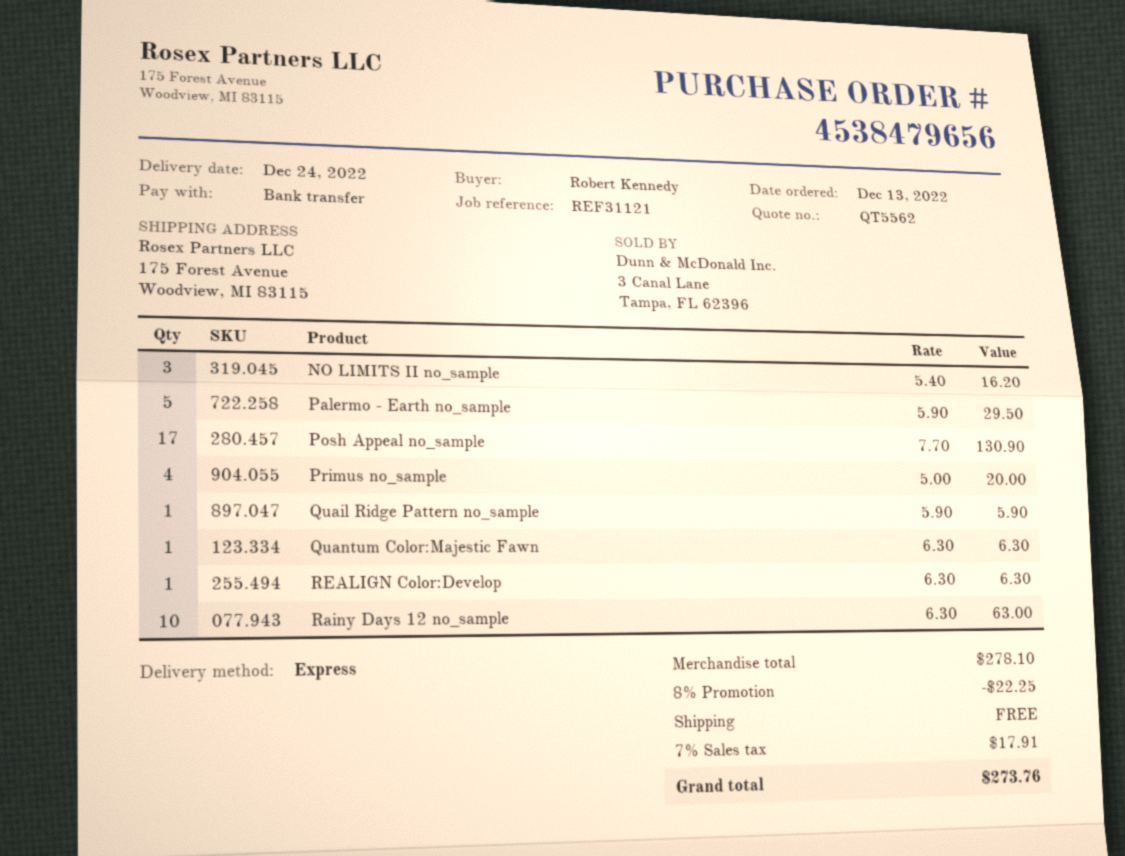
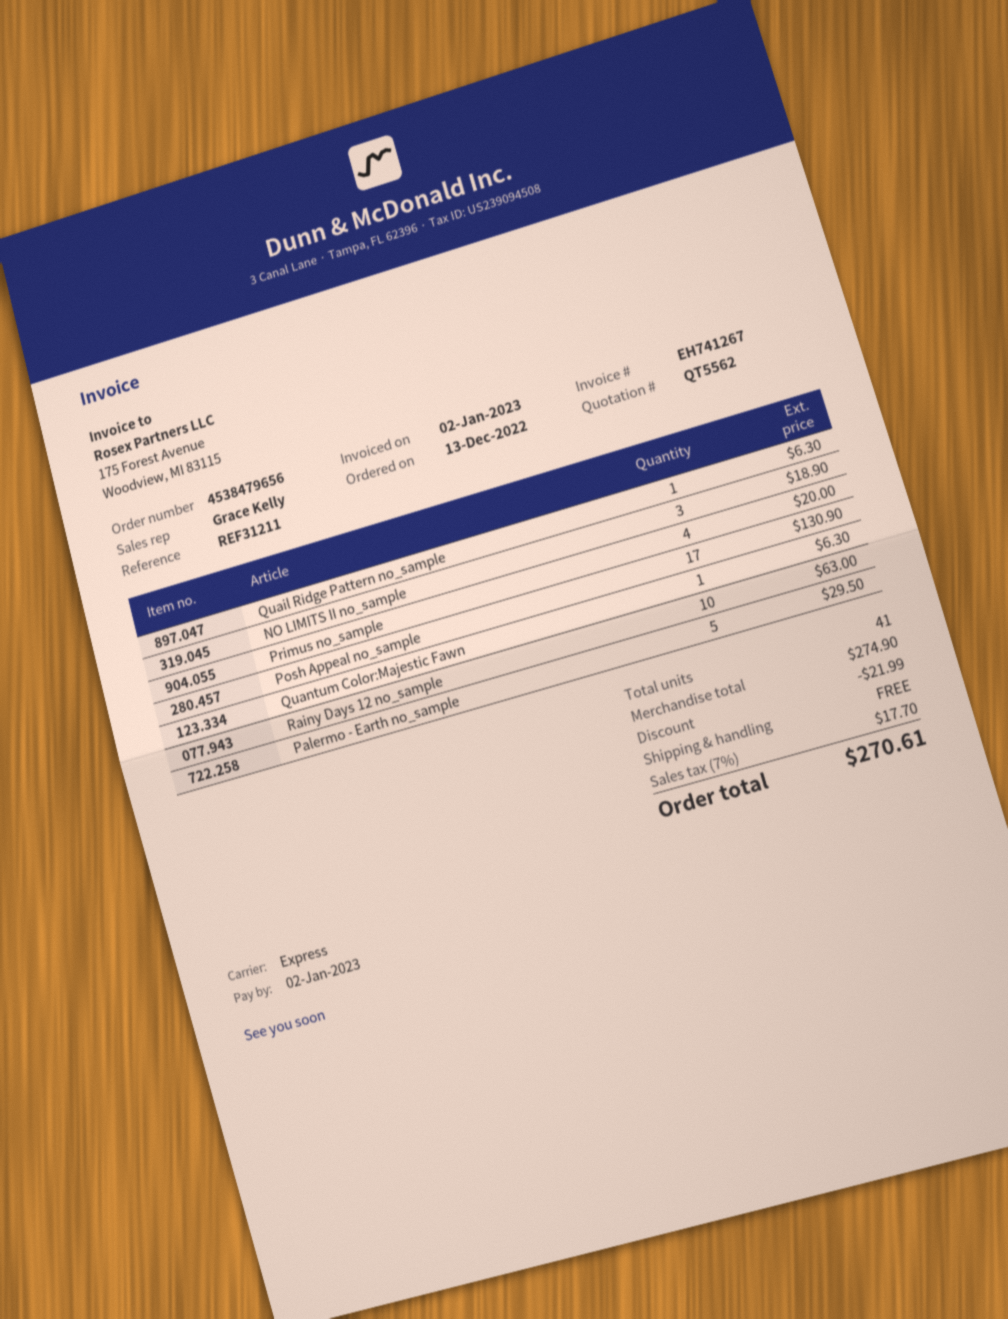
reference: REF31121 -> REF31211
NO LIMITS II no_sample: 3 for 16.20 -> 3 for 18.90
Quail Ridge Pattern no_sample: 1 for 5.90 -> 1 for 6.30
REALIGN Color:Develop: 1 for 6.30 -> none
subtotal: 278.10 -> 274.90
discount: 22.25 -> 21.99
tax: 7% = 17.91 -> 7% = 17.70
total: 273.76 -> 270.61

